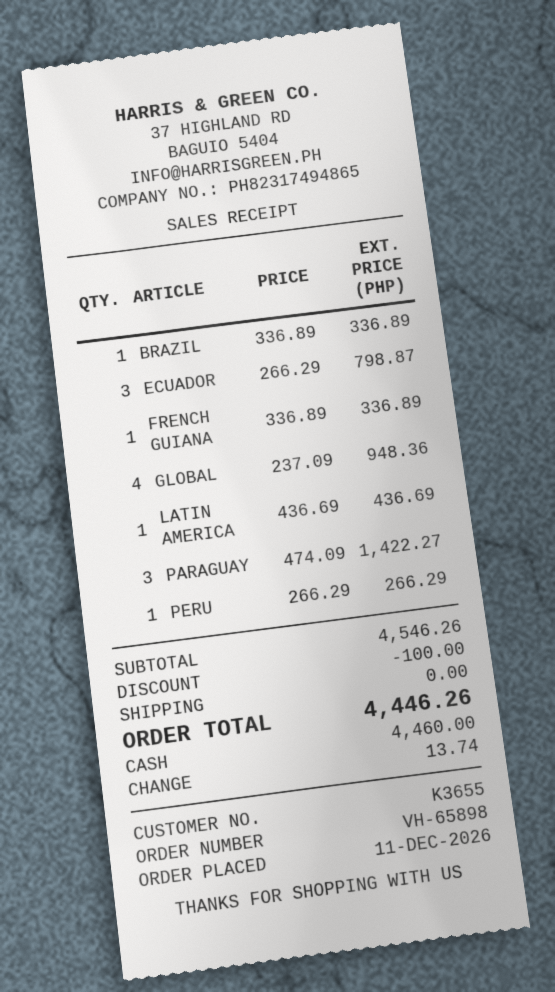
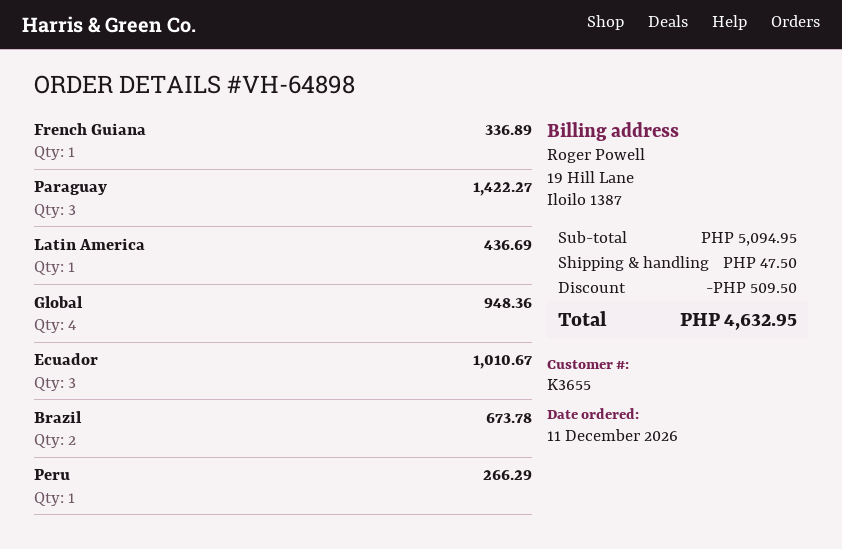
order number: VH-65898 -> VH-64898
BRAZIL: 1 for 336.89 -> 2 for 673.78
ECUADOR: 3 for 798.87 -> 3 for 1010.67
subtotal: 4546.26 -> 5094.95
discount: 100.00 -> 509.50
shipping: 0.00 -> 47.50
total: 4446.26 -> 4632.95

